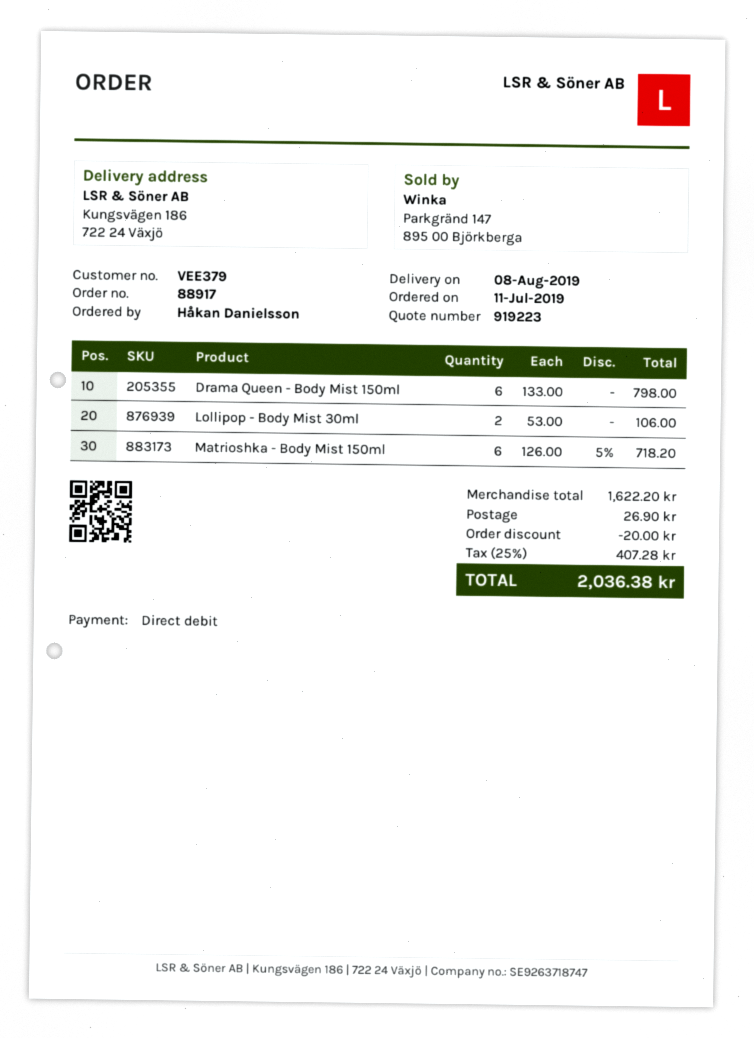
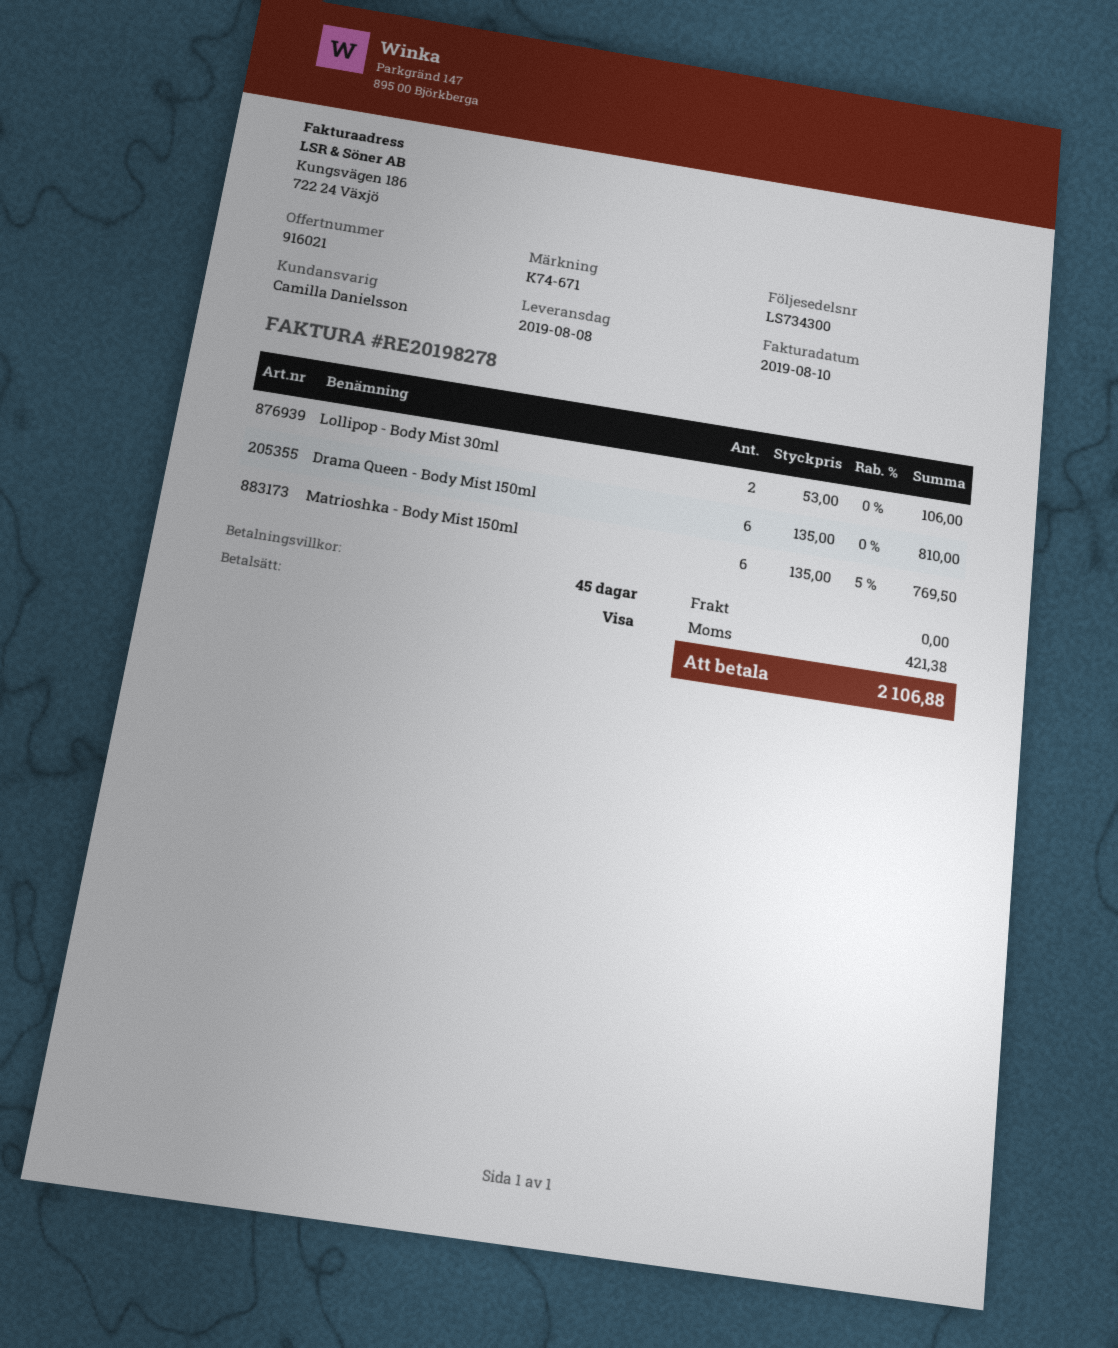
quote number: 919223 -> 916021
payment method: direct debit -> Visa
Drama Queen - Body Mist 150ml: 6 x 133.00 = 798.00 -> 6 x 135.00 = 810.00
Matrioshka - Body Mist 150ml: 6 x 126.00 - 5% = 718.20 -> 6 x 135.00 - 5% = 769.50
discount: 20.00 -> none
shipping: 26.90 -> 0.00
tax: 407.28 -> 421.38
total: 2036.38 -> 2106.88

